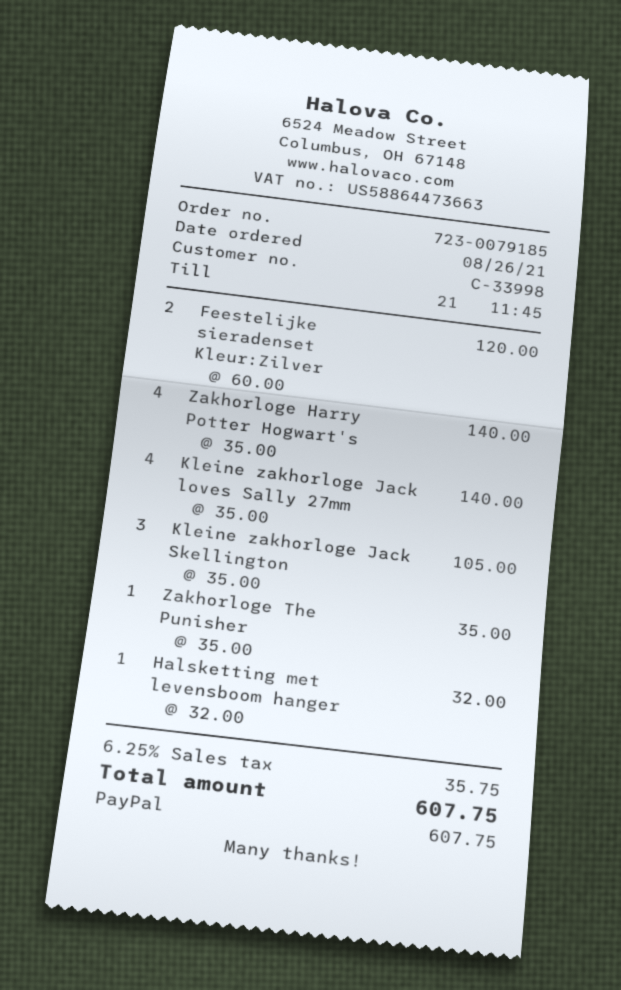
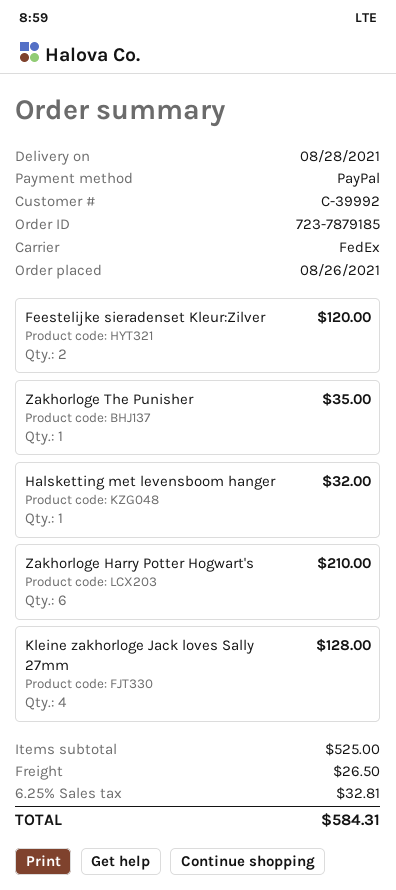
order number: 723-0079185 -> 723-7879185
customer number: C-33998 -> C-39992
Zakhorloge Harry Potter Hogwart's: 4 for 140.00 -> 6 for 210.00
Kleine zakhorloge Jack loves Sally 27mm: 4 for 140.00 -> 4 for 128.00
Kleine zakhorloge Jack Skellington: 3 for 105.00 -> none
shipping: none -> 26.50
tax: 6.25% = 35.75 -> 6.25% = 32.81
total: 607.75 -> 584.31

